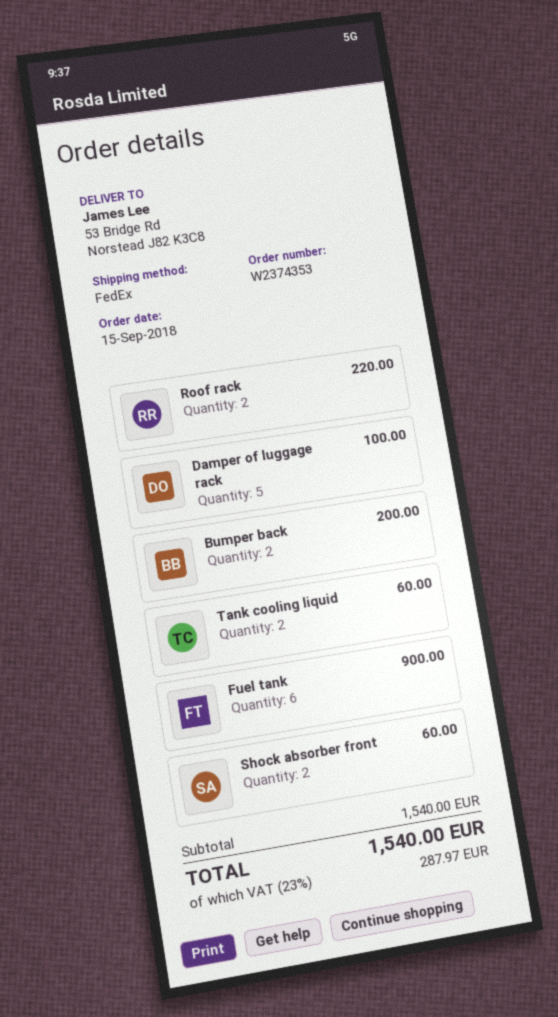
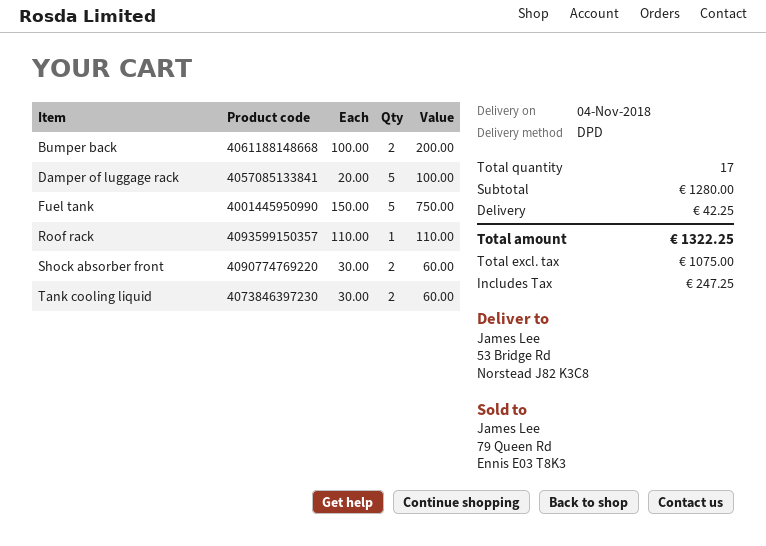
shipping method: FedEx -> DPD
Roof rack: 2 for 220.00 -> 1 for 110.00
Fuel tank: 6 for 900.00 -> 5 for 750.00
subtotal: 1540.00 -> 1280.00
shipping: none -> 42.25
tax: 287.97 -> 247.25
total: 1540.00 -> 1322.25

